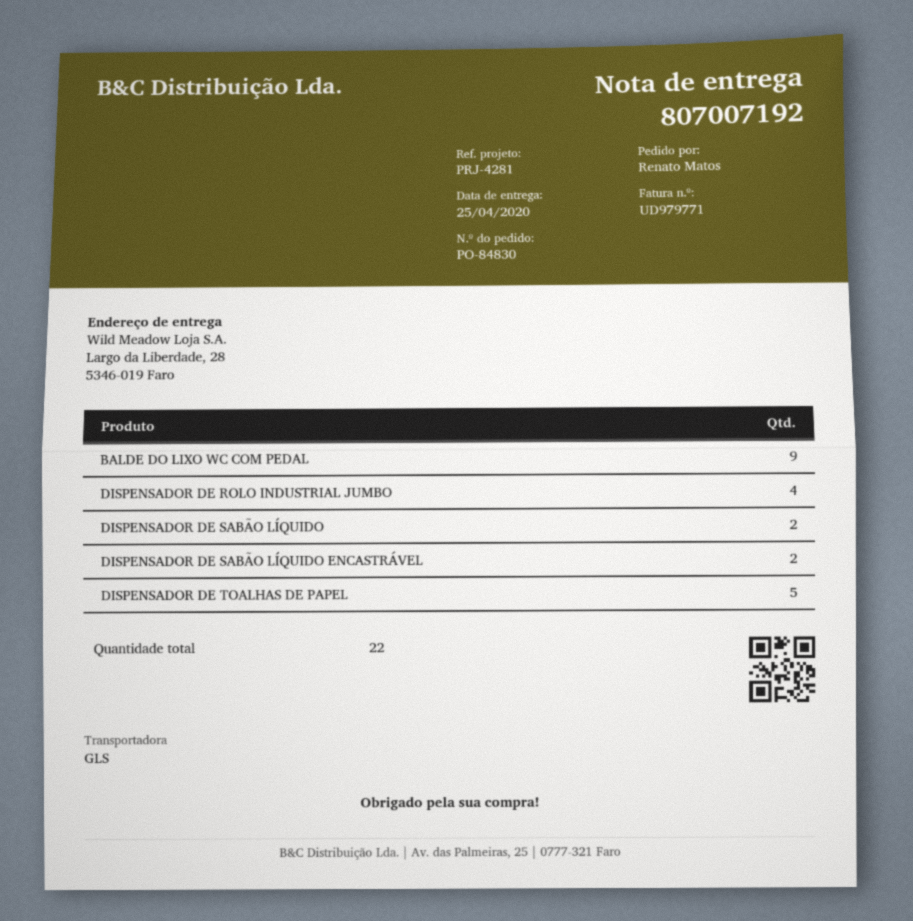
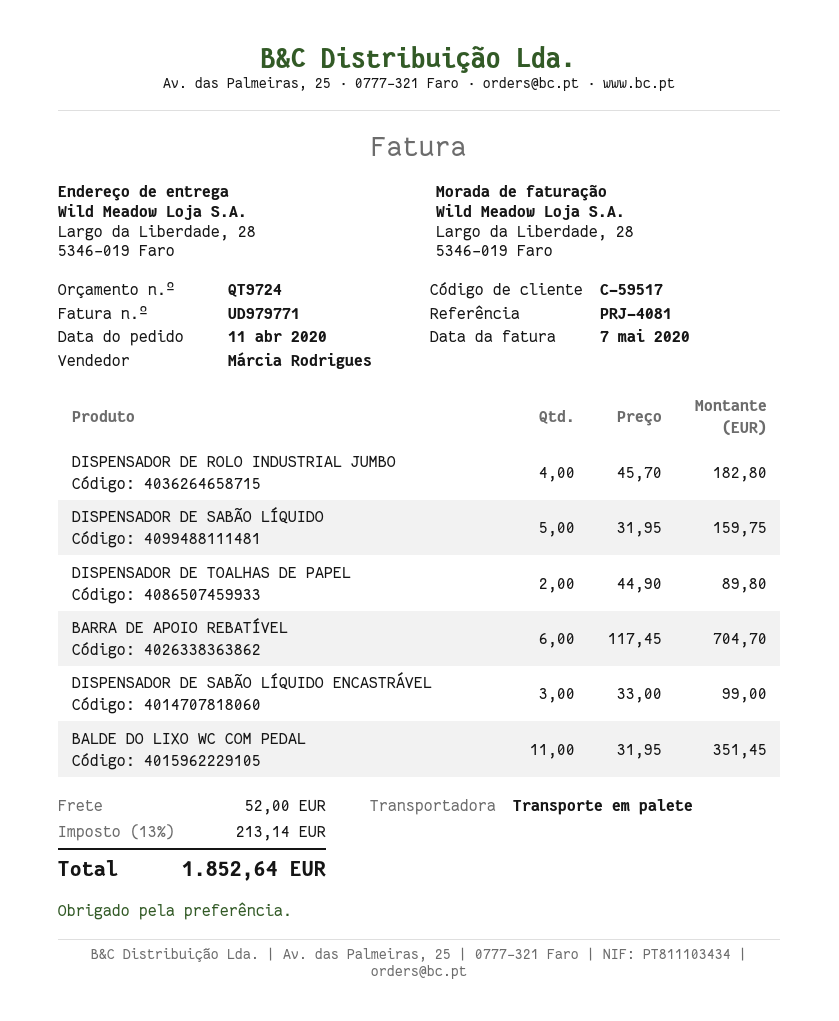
reference: PRJ-4281 -> PRJ-4081
shipping method: GLS -> pallet freight
BALDE DO LIXO WC COM PEDAL: 9 -> 11
DISPENSADOR DE SABÃO LÍQUIDO: 2 -> 5
DISPENSADOR DE SABÃO LÍQUIDO ENCASTRÁVEL: 2 -> 3
DISPENSADOR DE TOALHAS DE PAPEL: 5 -> 2
BARRA DE APOIO REBATÍVEL: none -> 6

